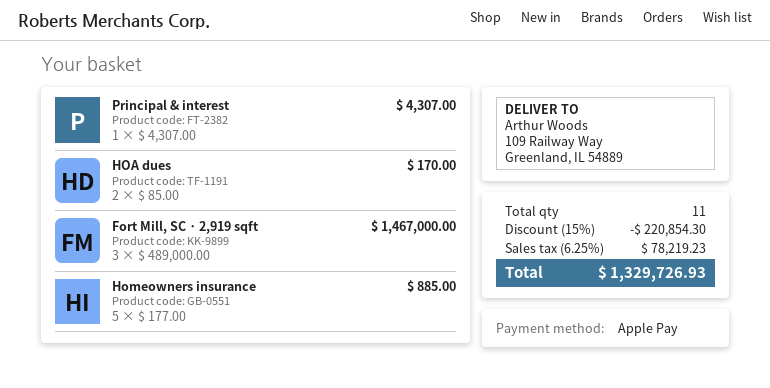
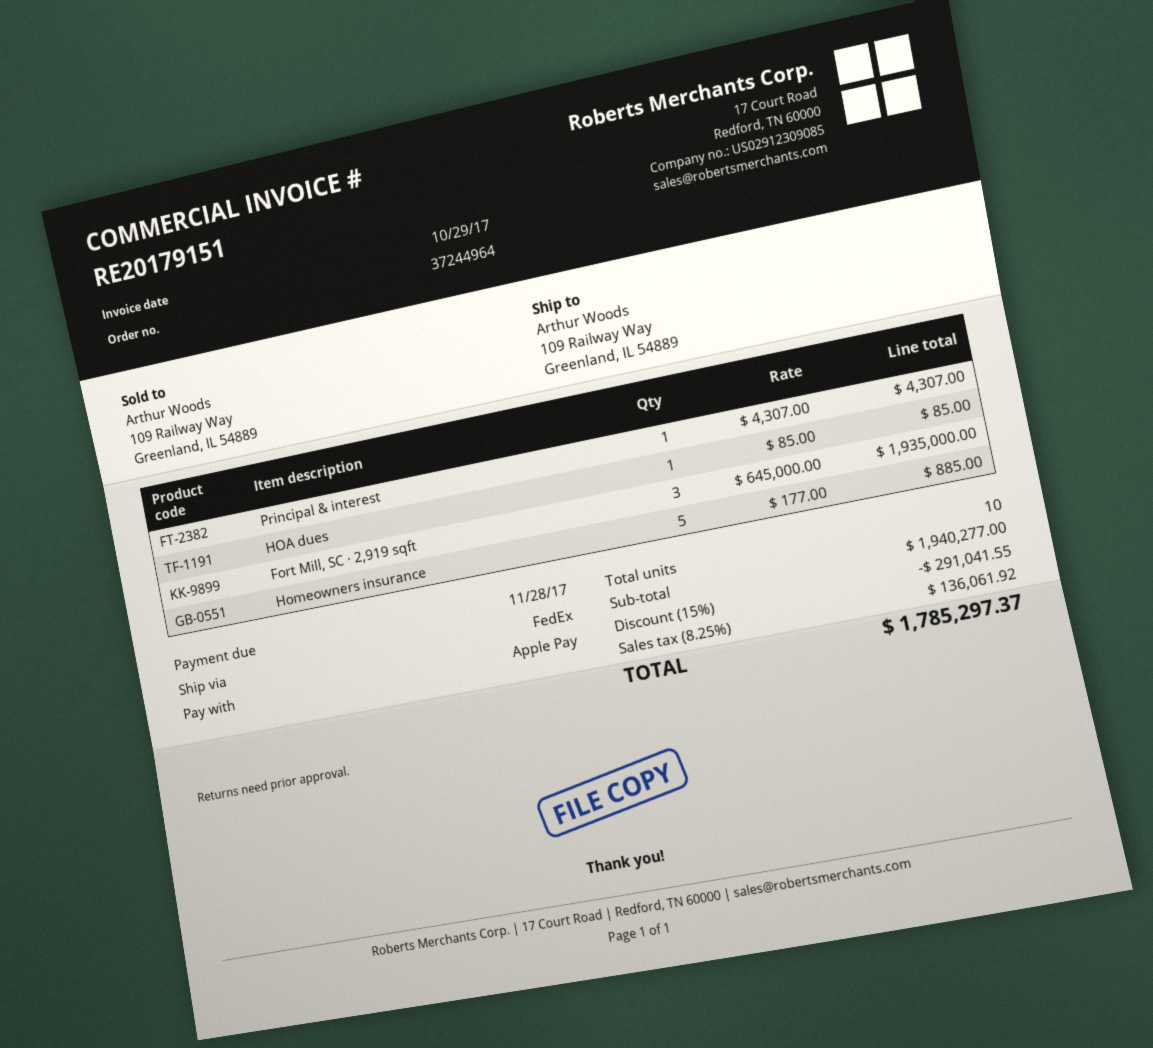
HOA dues: 2 x 85.00 = 170.00 -> 1 x 85.00 = 85.00
Fort Mill, SC · 2,919 sqft: 3 x 489000.00 = 1467000.00 -> 3 x 645000.00 = 1935000.00
total quantity: 11 -> 10
discount: 15% = 220854.30 -> 15% = 291041.55
tax: 6.25% = 78219.23 -> 8.25% = 136061.92
total: 1329726.93 -> 1785297.37

